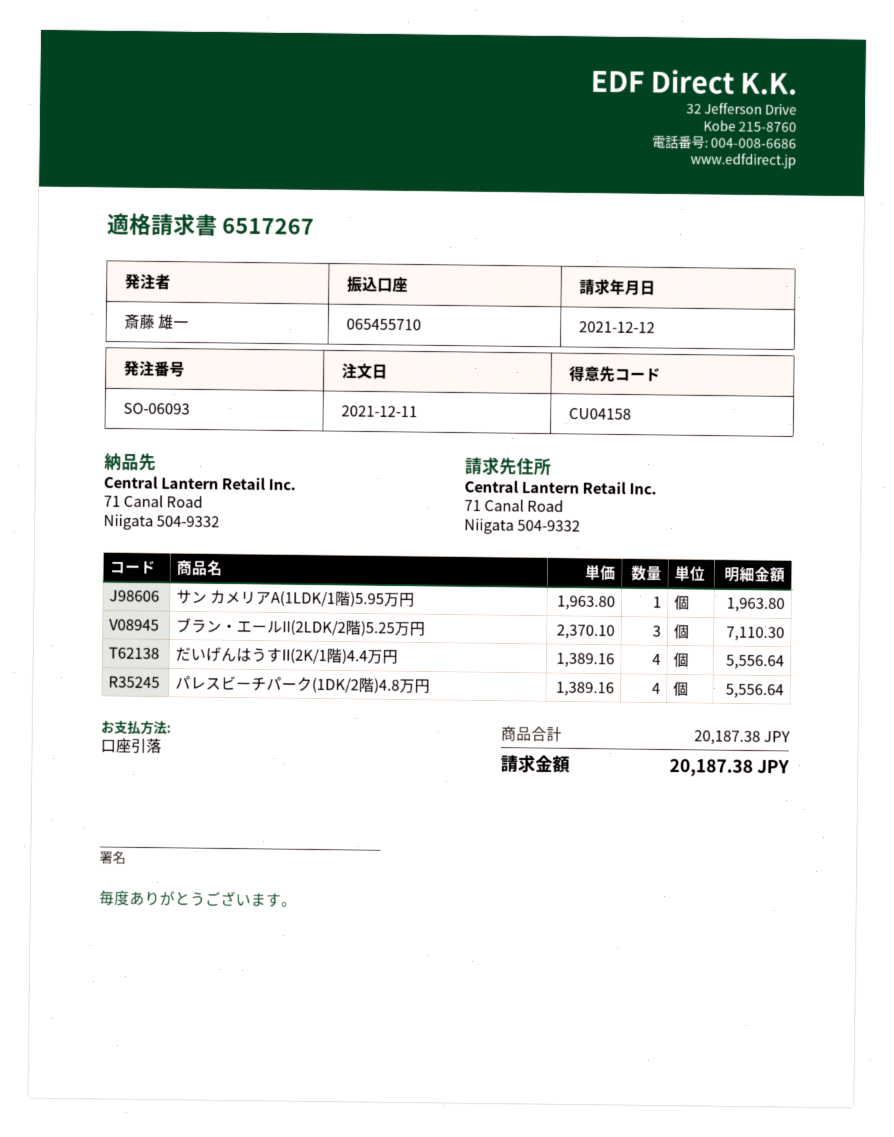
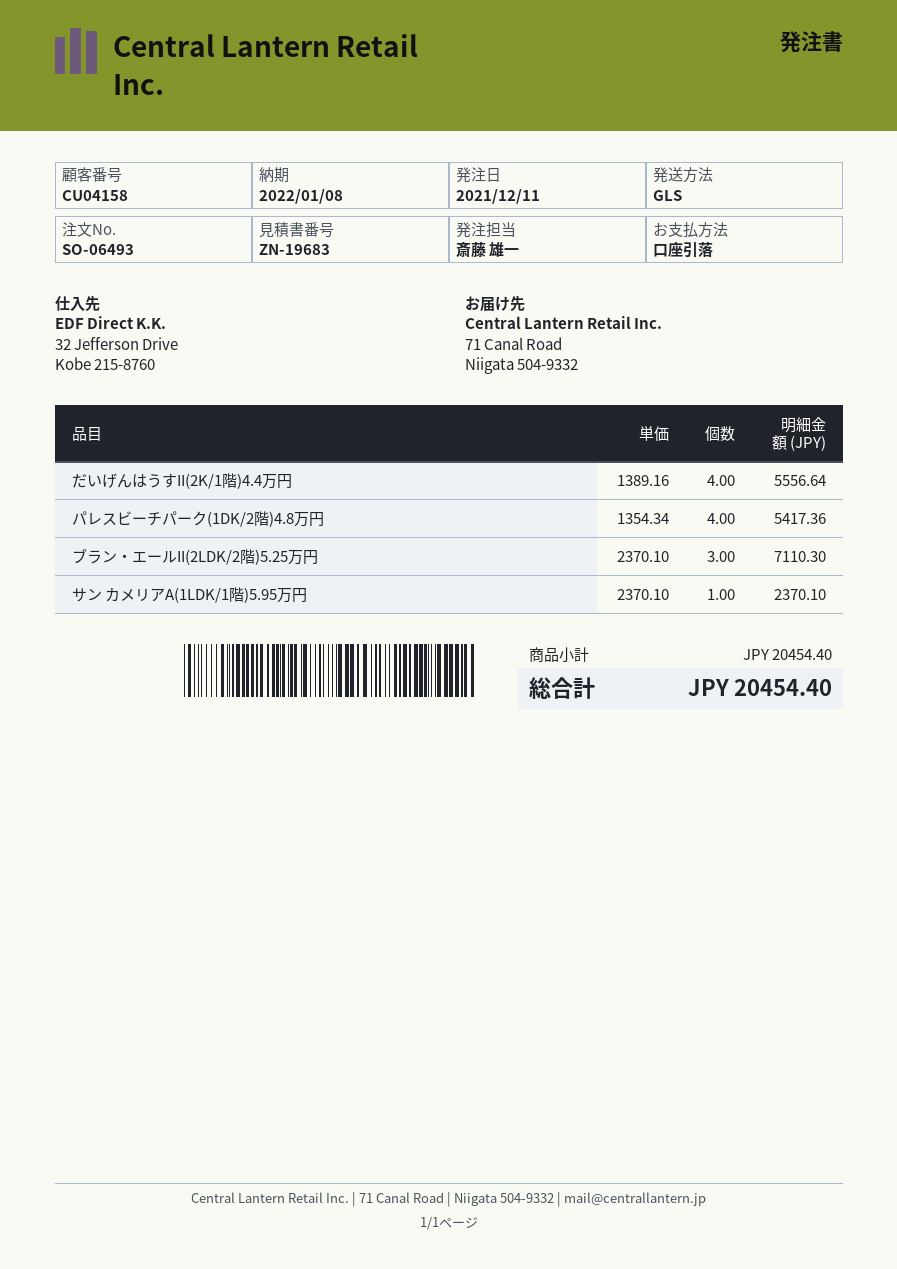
order number: SO-06093 -> SO-06493
サン カメリアA(1LDK/1階)5.95万円: 1 x 1963.80 = 1963.80 -> 1 x 2370.10 = 2370.10
パレスビーチパーク(1DK/2階)4.8万円: 4 x 1389.16 = 5556.64 -> 4 x 1354.34 = 5417.36
subtotal: 20187.38 -> 20454.40
total: 20187.38 -> 20454.40

